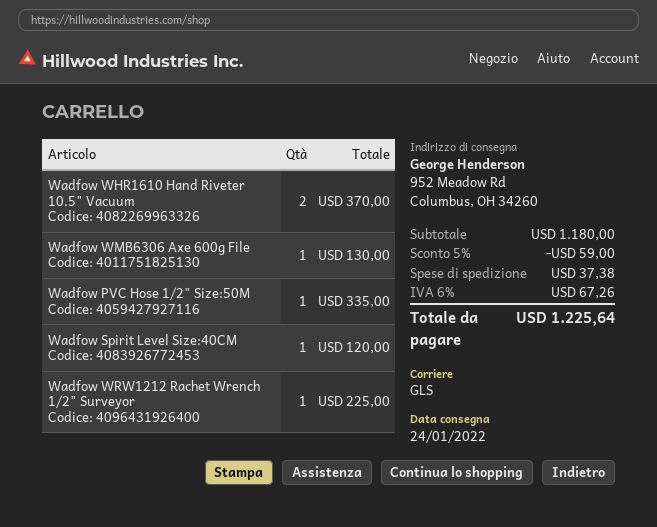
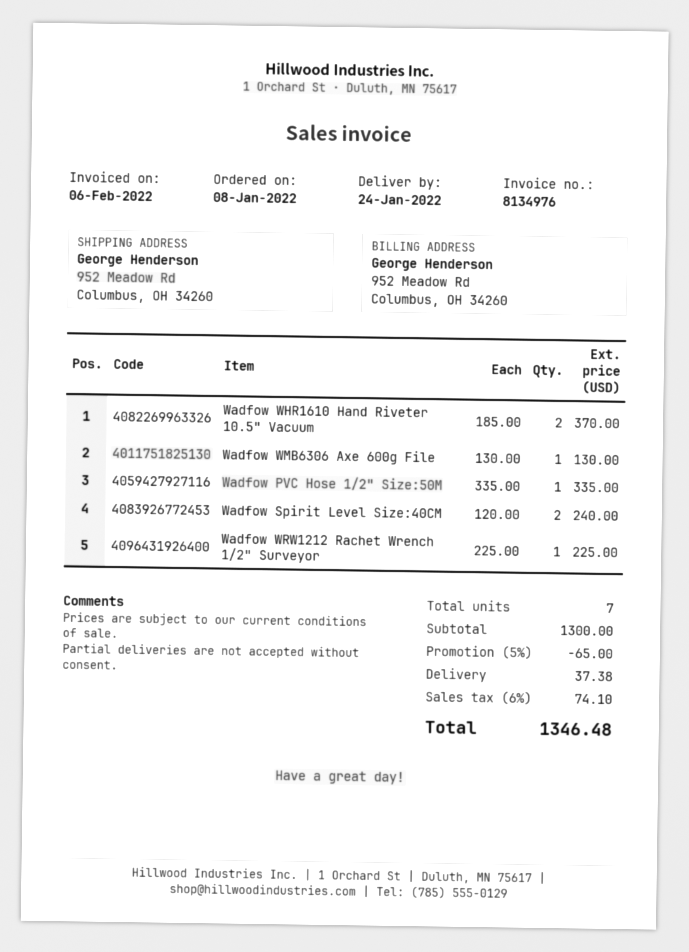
Wadfow Spirit Level Size:40CM: 1 for 120.00 -> 2 for 240.00
subtotal: 1180.00 -> 1300.00
discount: 5% = 59.00 -> 5% = 65.00
tax: 6% = 67.26 -> 6% = 74.10
total: 1225.64 -> 1346.48

